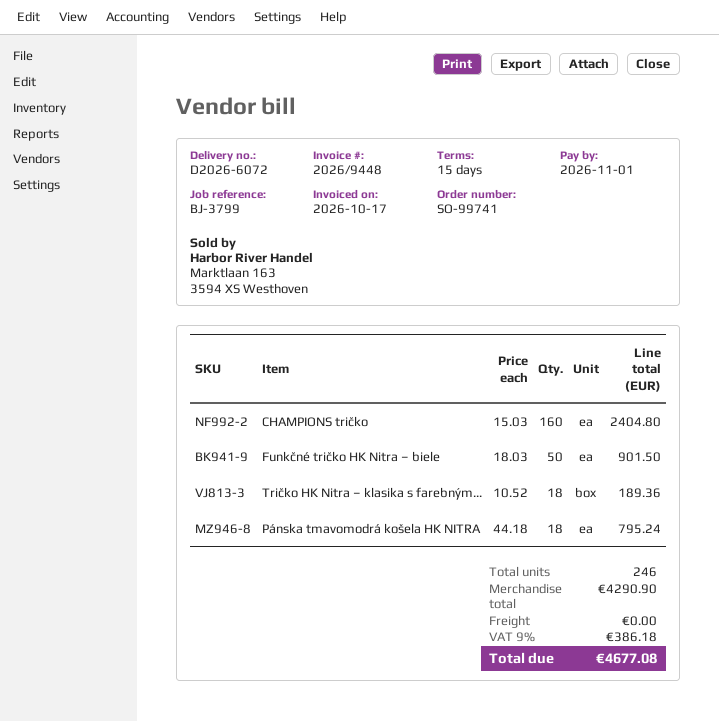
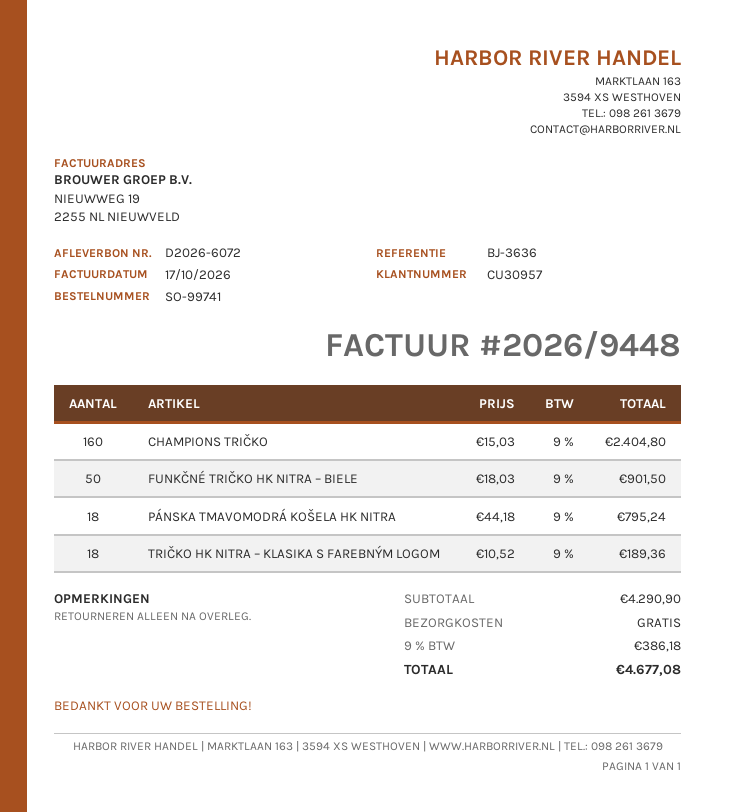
reference: BJ-3799 -> BJ-3636

